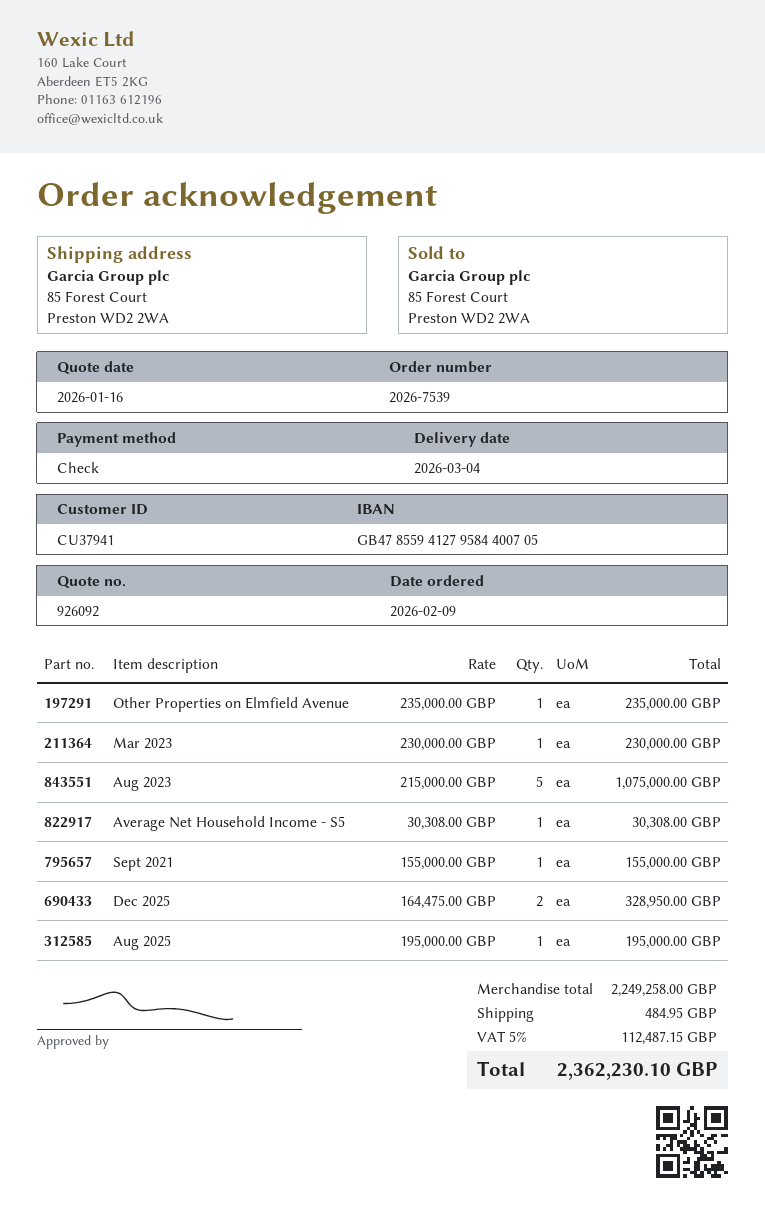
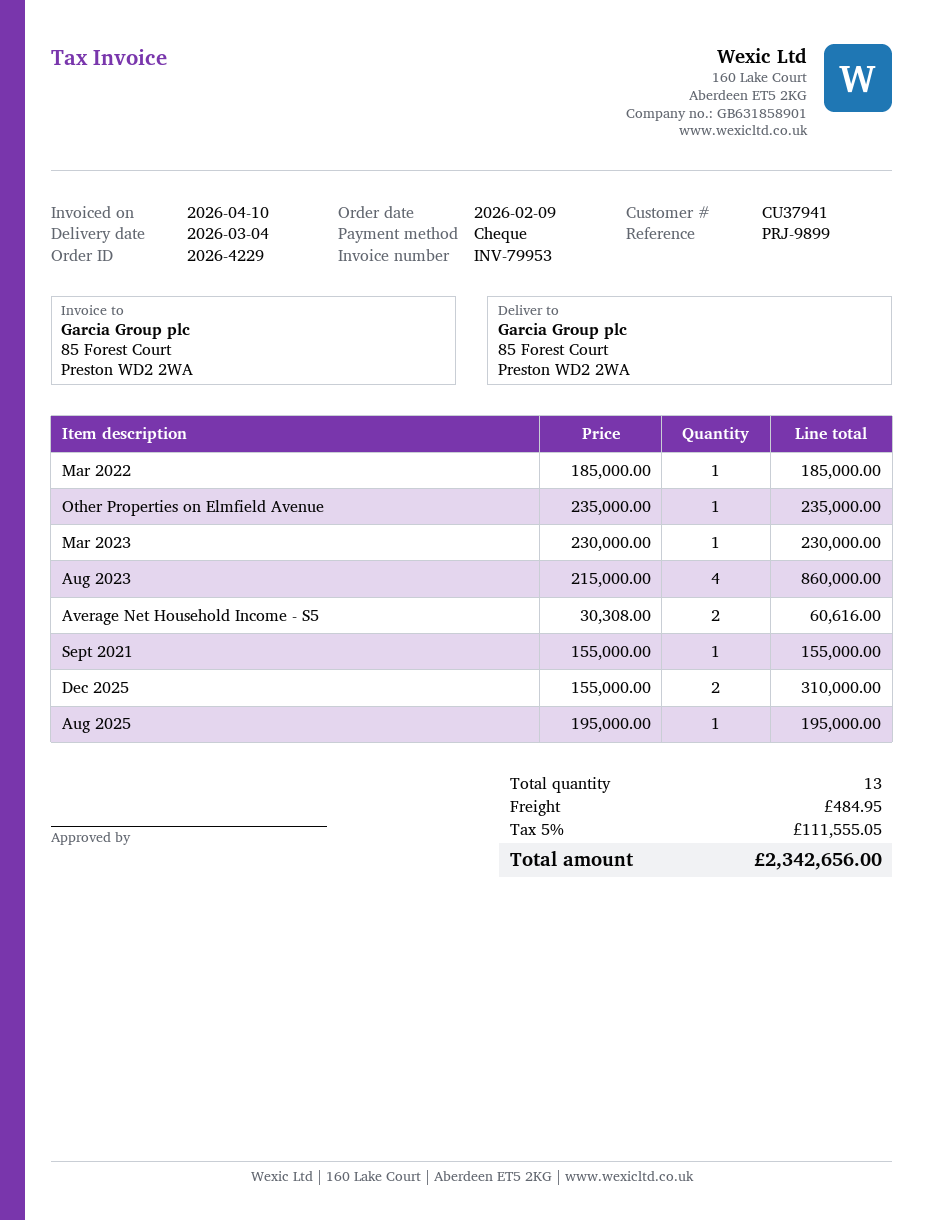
order number: 2026-7539 -> 2026-4229
Aug 2023: 5 x 215000.00 = 1075000.00 -> 4 x 215000.00 = 860000.00
Average Net Household Income - S5: 1 x 30308.00 = 30308.00 -> 2 x 30308.00 = 60616.00
Dec 2025: 2 x 164475.00 = 328950.00 -> 2 x 155000.00 = 310000.00
Mar 2022: none -> 1 x 185000.00 = 185000.00
tax: 5% = 112487.15 -> 5% = 111555.05
total: 2362230.10 -> 2342656.00

